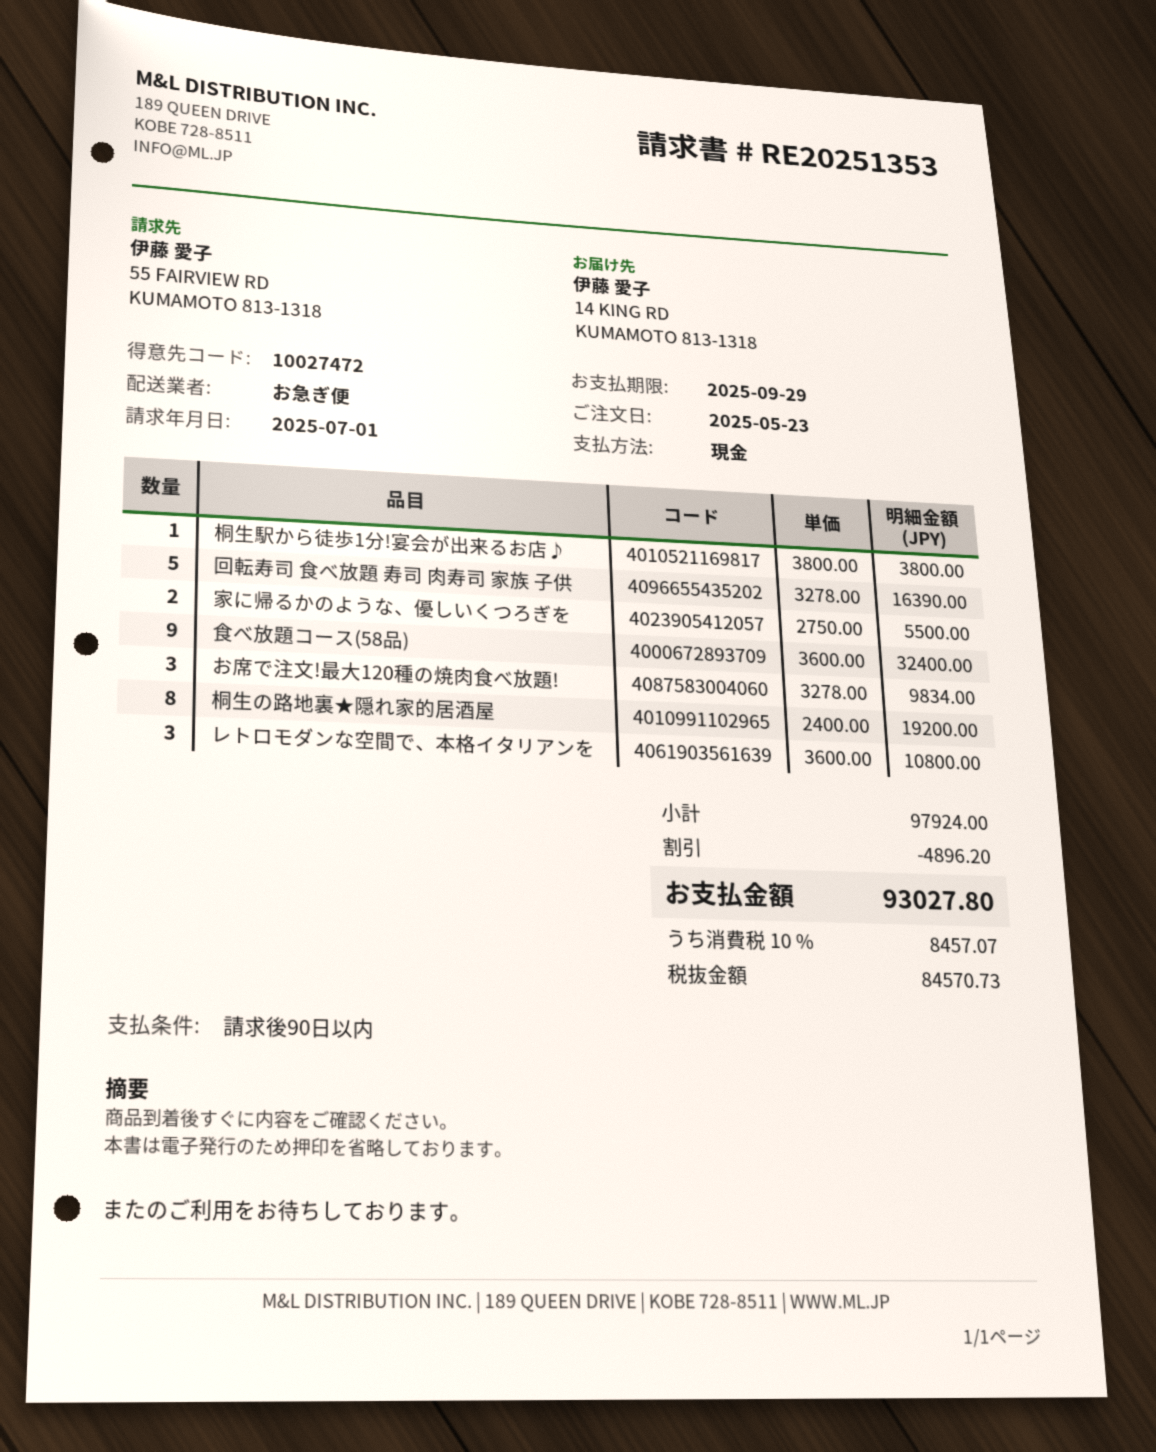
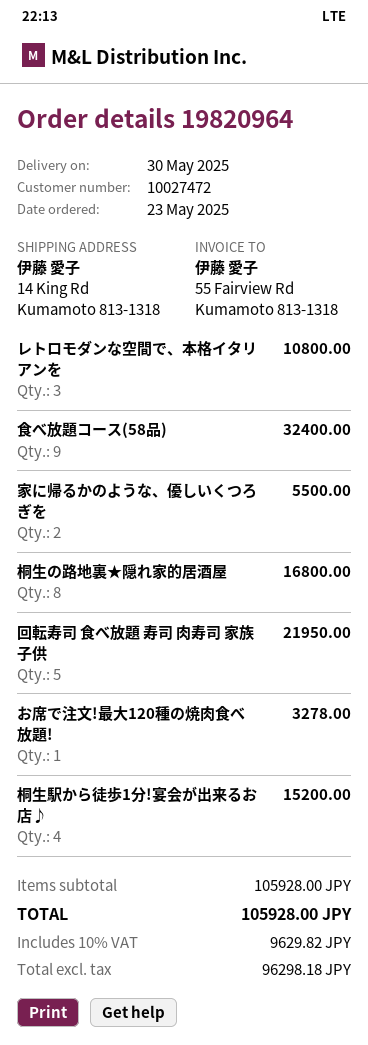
桐生駅から徒歩1分!宴会が出来るお店♪: 1 for 3800.00 -> 4 for 15200.00
回転寿司 食べ放題 寿司 肉寿司 家族 子供: 5 for 16390.00 -> 5 for 21950.00
お席で注文!最大120種の焼肉食べ放題!: 3 for 9834.00 -> 1 for 3278.00
桐生の路地裏★隠れ家的居酒屋: 8 for 19200.00 -> 8 for 16800.00
subtotal: 97924.00 -> 105928.00
discount: 4896.20 -> none
net: 84570.73 -> 96298.18
tax: 10% = 8457.07 -> 10% = 9629.82
total: 93027.80 -> 105928.00

